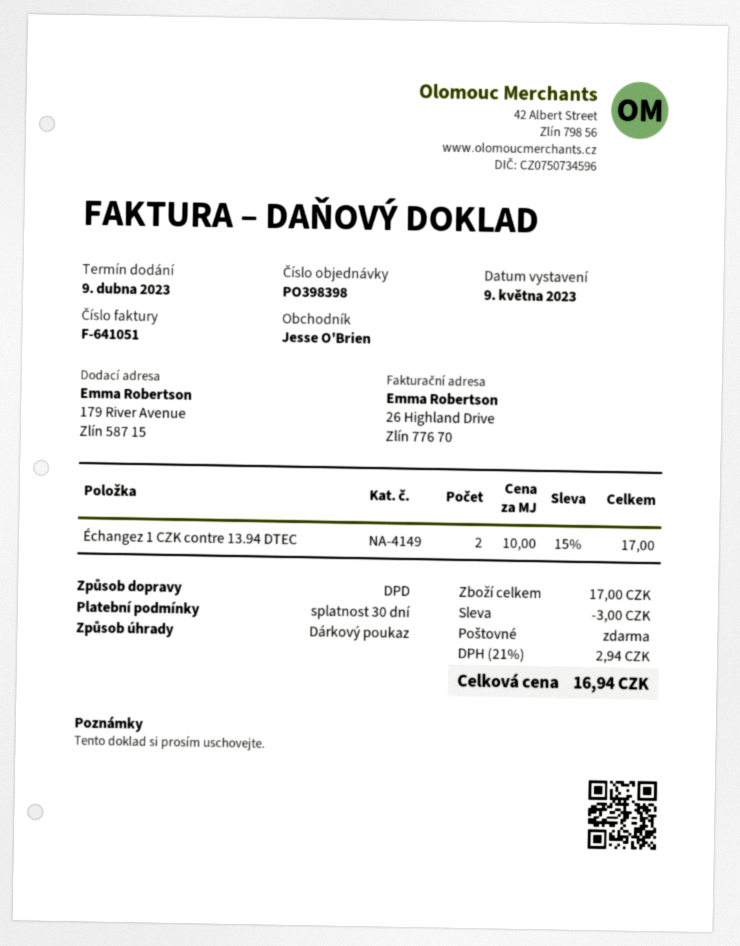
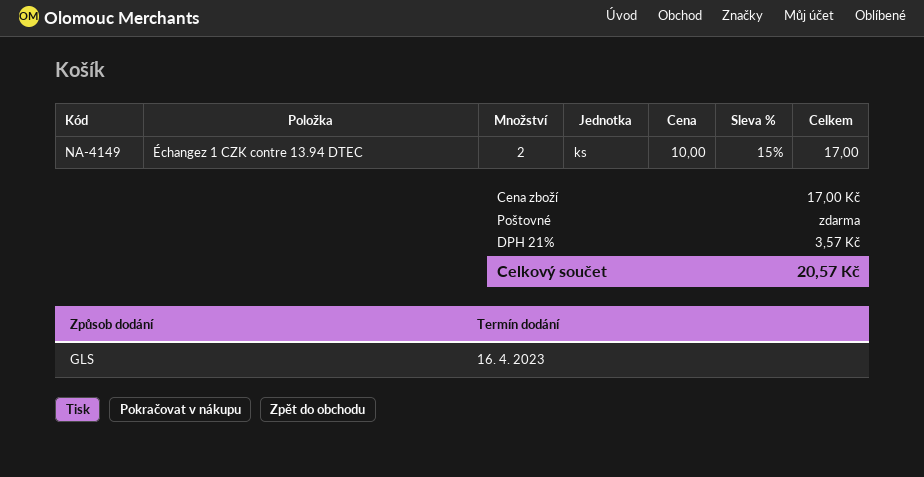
delivery date: 2023-04-09 -> 2023-04-16
shipping method: DPD -> GLS
discount: 3.00 -> none
tax: 21% = 2.94 -> 21% = 3.57
total: 16.94 -> 20.57

